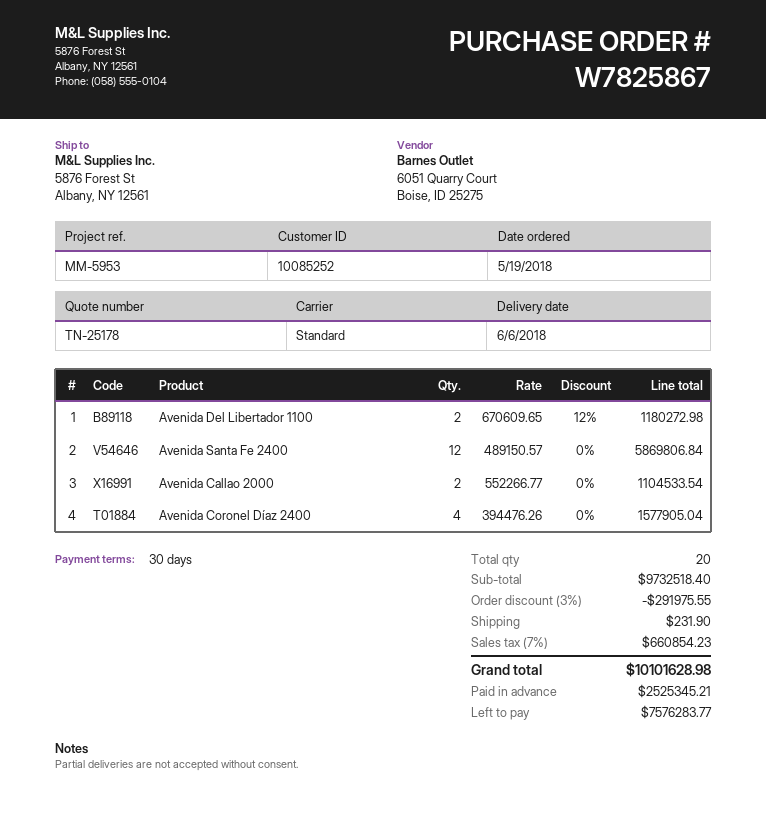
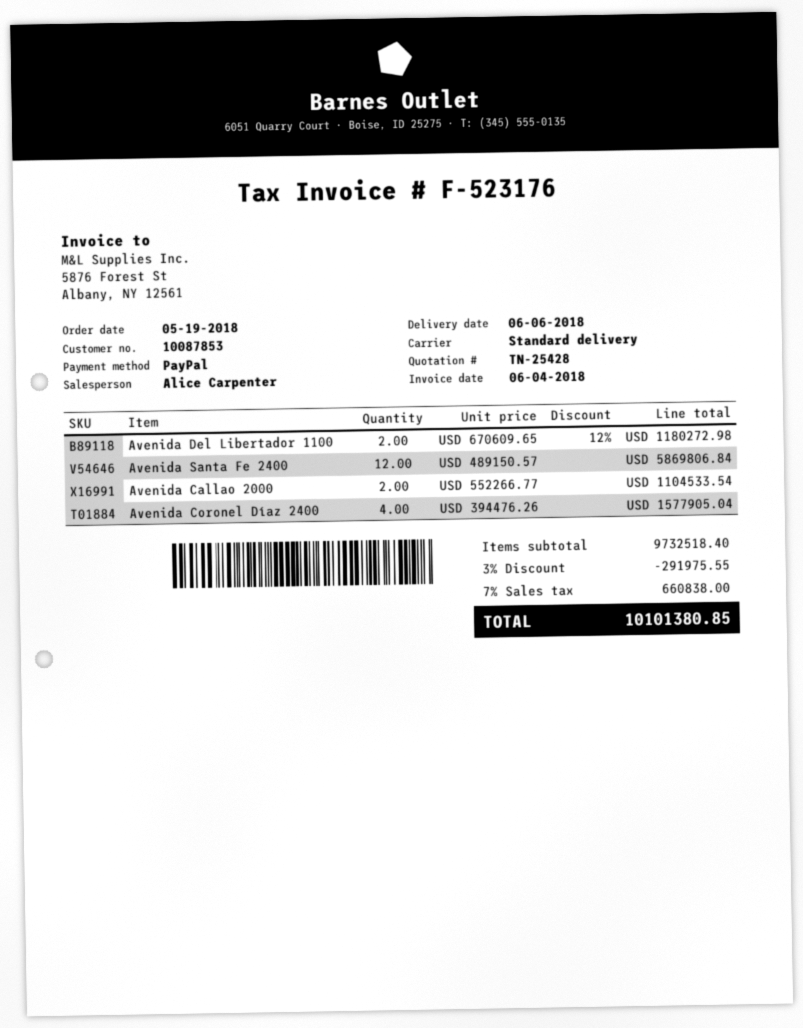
quote number: TN-25178 -> TN-25428
customer number: 10085252 -> 10087853
shipping: 231.90 -> none
tax: 7% = 660854.23 -> 7% = 660838.00
total: 10101628.98 -> 10101380.85

